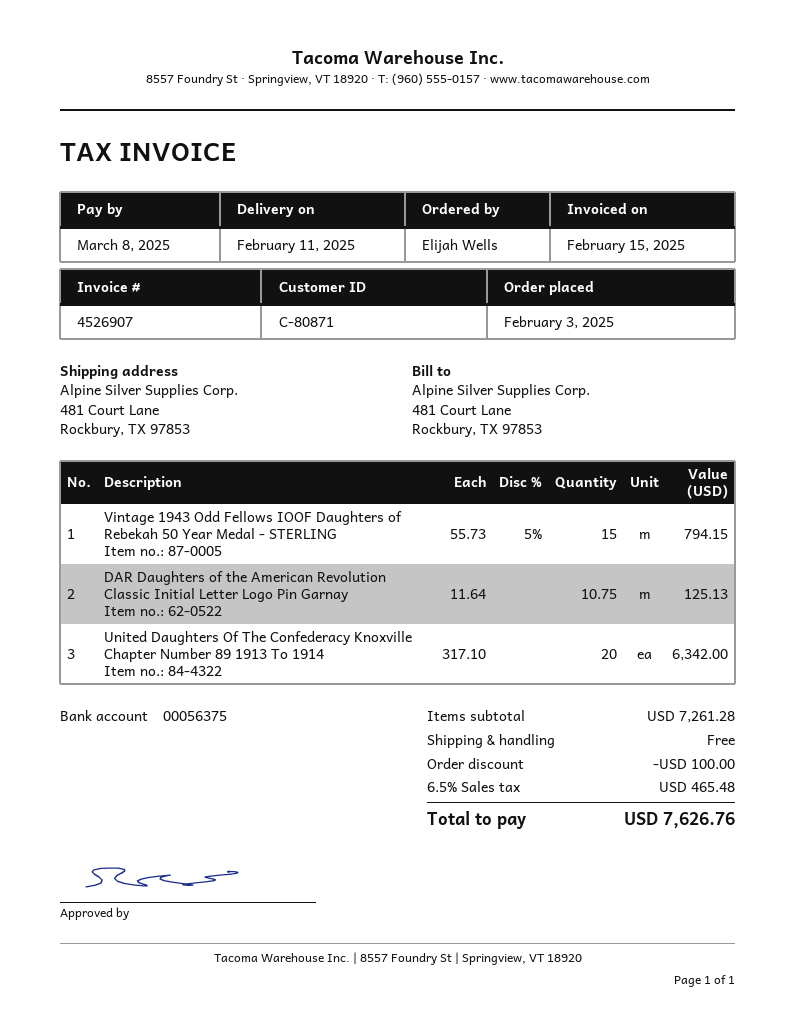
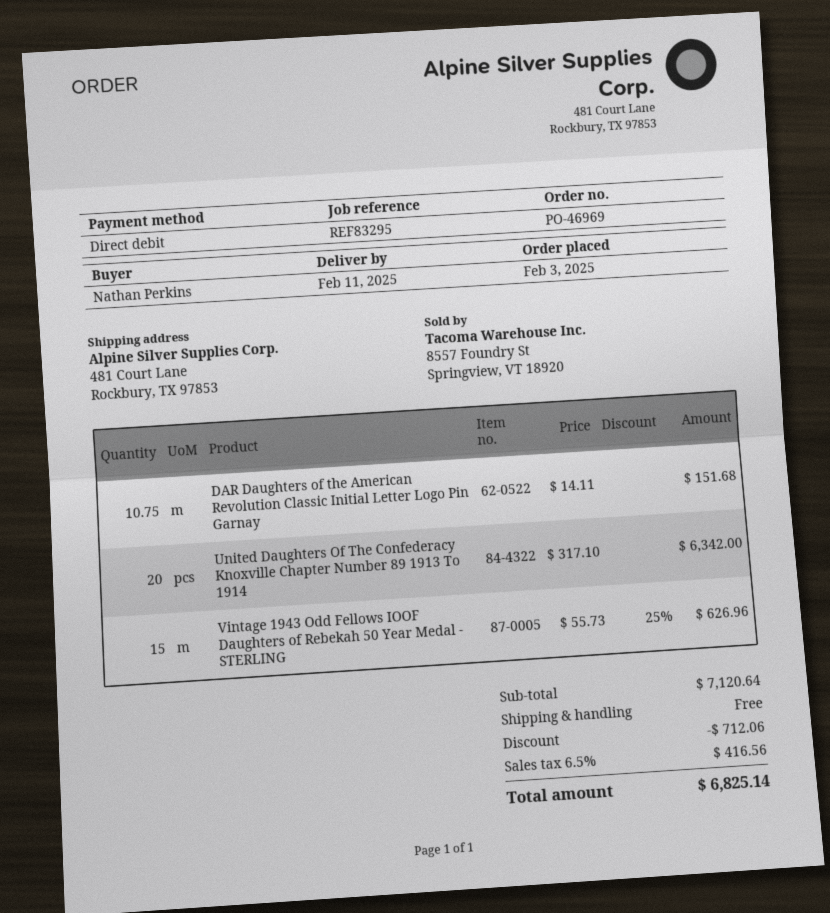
ordered by: Elijah Wells -> Nathan Perkins
Vintage 1943 Odd Fellows IOOF Daughters of Rebekah 50 Year Medal - STERLING: 15 x 55.73 - 5% = 794.15 -> 15 x 55.73 - 25% = 626.96
DAR Daughters of the American Revolution Classic Initial Letter Logo Pin Garnay: 10.75 x 11.64 = 125.13 -> 10.75 x 14.11 = 151.68
subtotal: 7261.28 -> 7120.64
discount: 100.00 -> 712.06
tax: 6.5% = 465.48 -> 6.5% = 416.56
total: 7626.76 -> 6825.14

